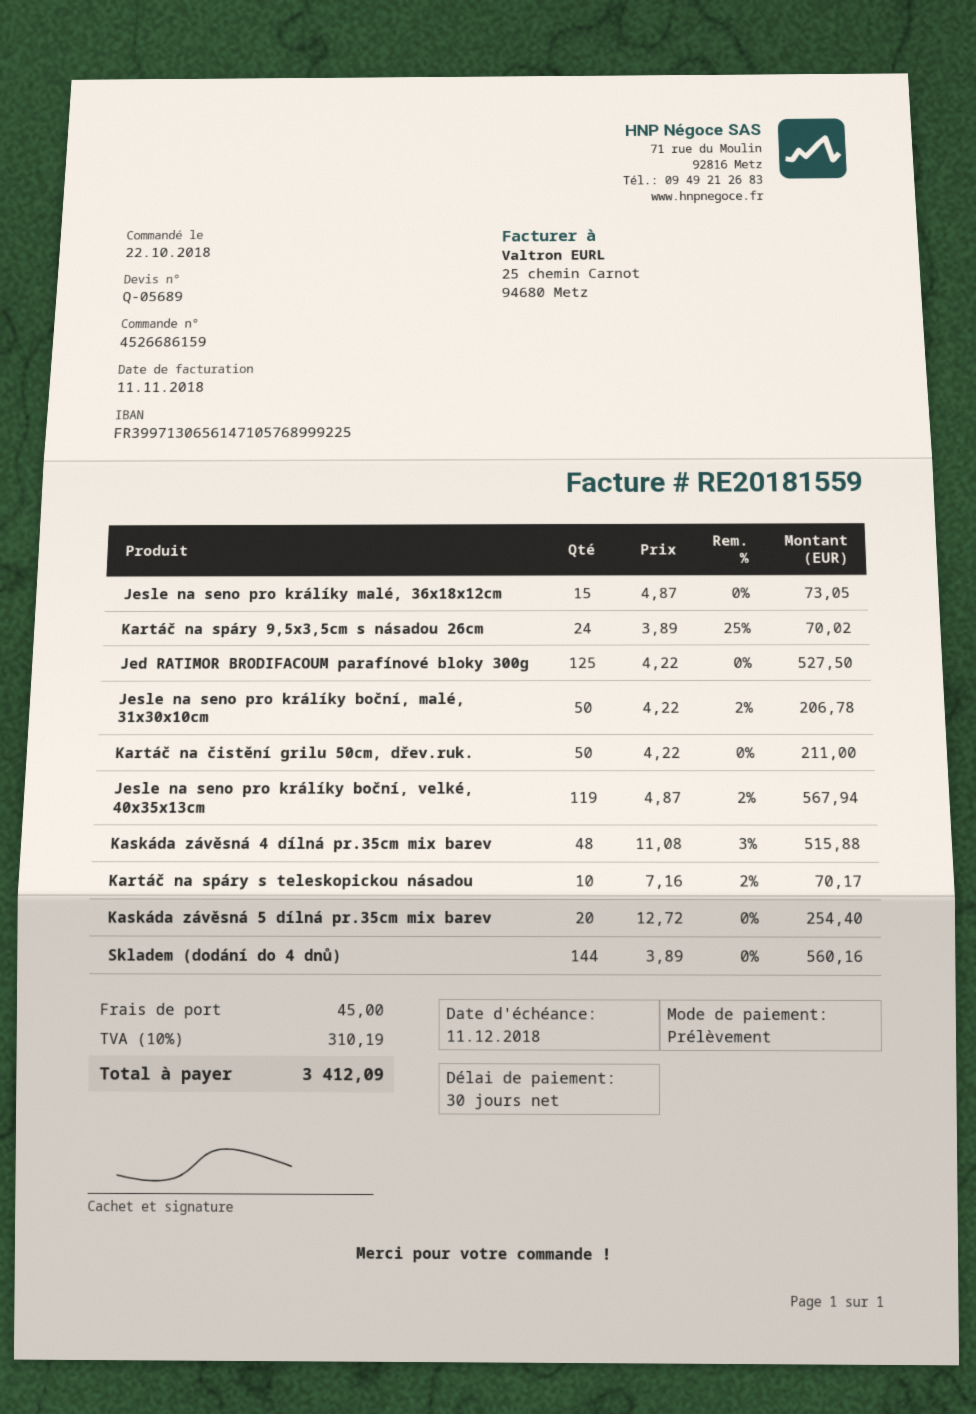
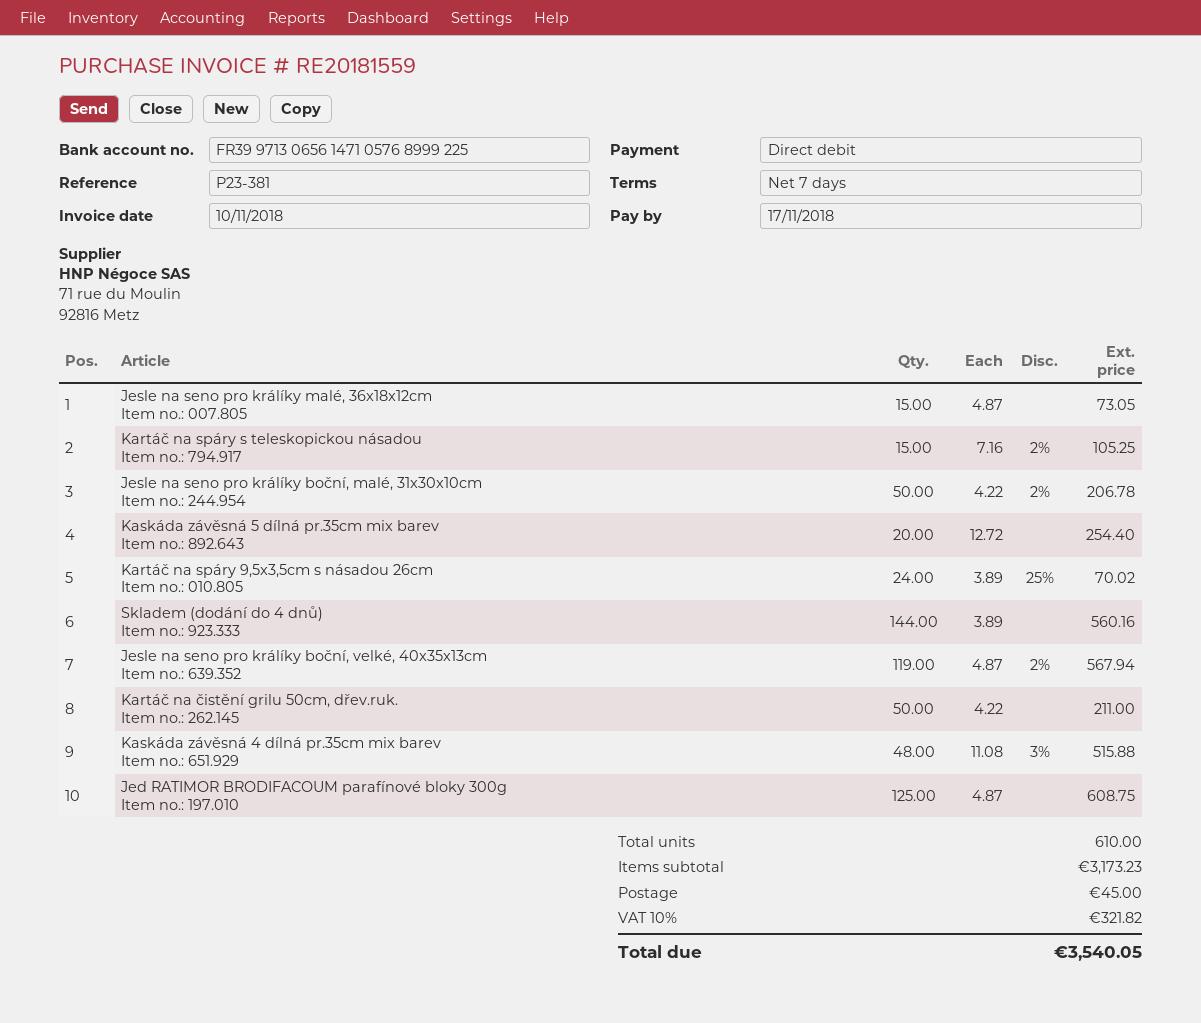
invoice date: 2018-11-11 -> 2018-11-10
payment terms: 30 days -> 7 days
due date: 2018-12-11 -> 2018-11-17
Jed RATIMOR BRODIFACOUM parafínové bloky 300g: 125 x 4.22 = 527.50 -> 125 x 4.87 = 608.75
Kartáč na spáry s teleskopickou násadou: 10 x 7.16 - 2% = 70.17 -> 15 x 7.16 - 2% = 105.25
tax: 10% = 310.19 -> 10% = 321.82
total: 3412.09 -> 3540.05

